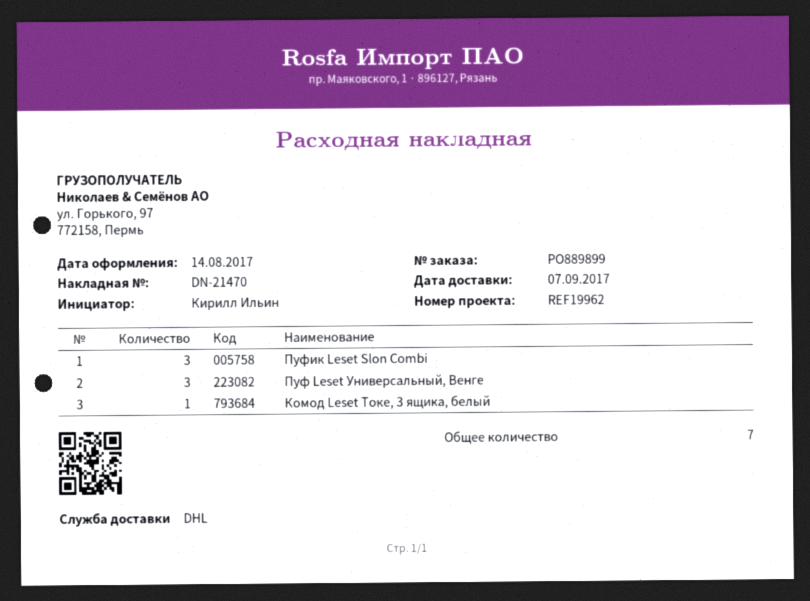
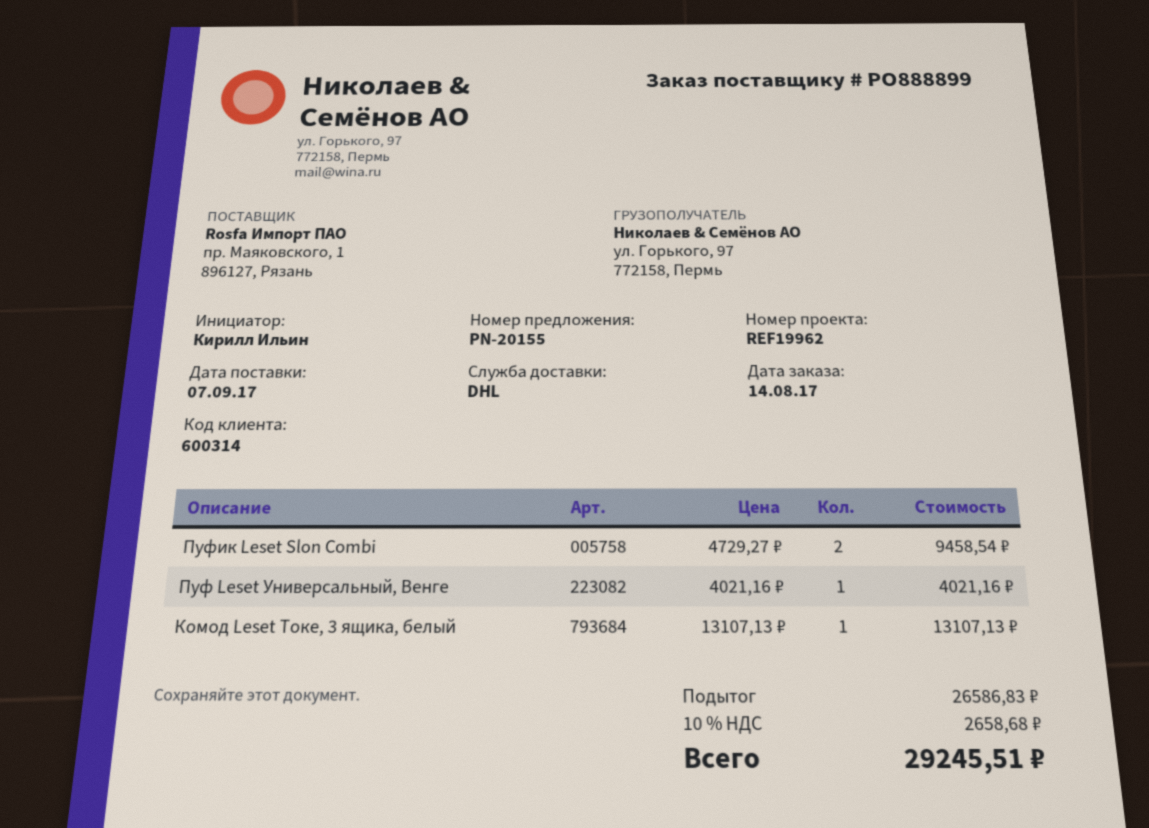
order number: PO889899 -> PO888899
Пуфик Leset Slon Combi: 3 -> 2
Пуф Leset Универсальный, Венге: 3 -> 1

